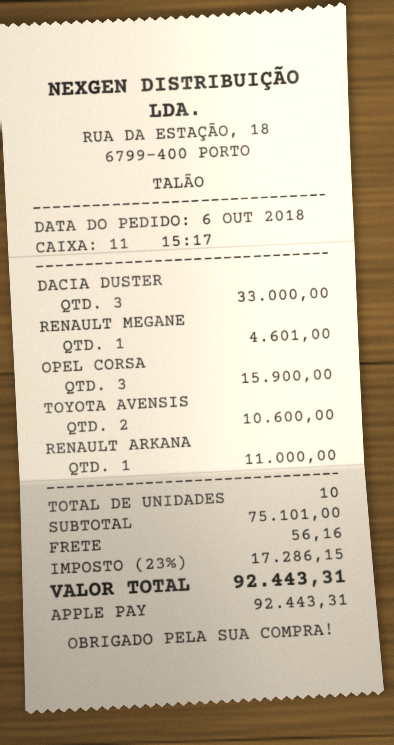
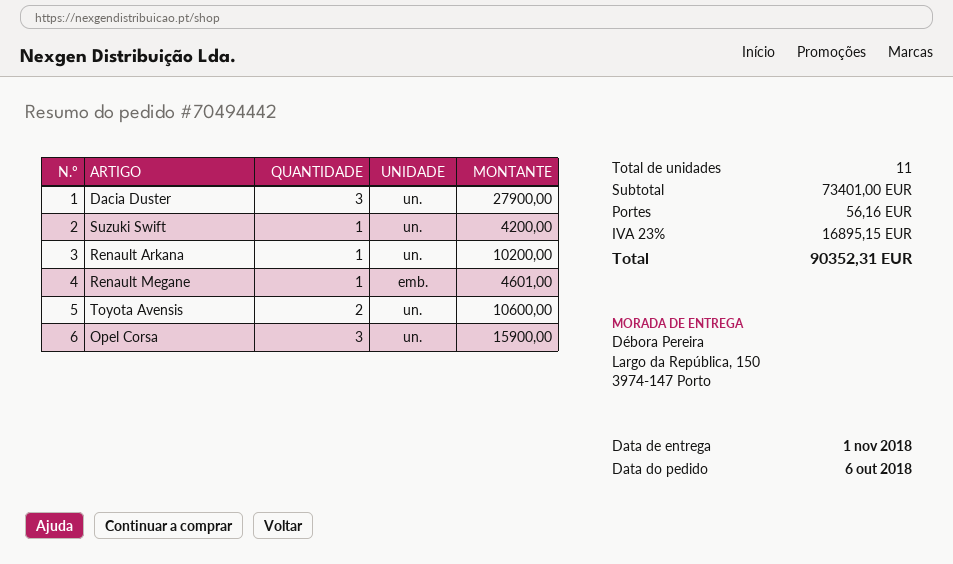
DACIA DUSTER: 3 for 33000.00 -> 3 for 27900.00
RENAULT ARKANA: 1 for 11000.00 -> 1 for 10200.00
Suzuki Swift: none -> 1 for 4200.00
total quantity: 10 -> 11
subtotal: 75101.00 -> 73401.00
tax: 23% = 17286.15 -> 23% = 16895.15
total: 92443.31 -> 90352.31

